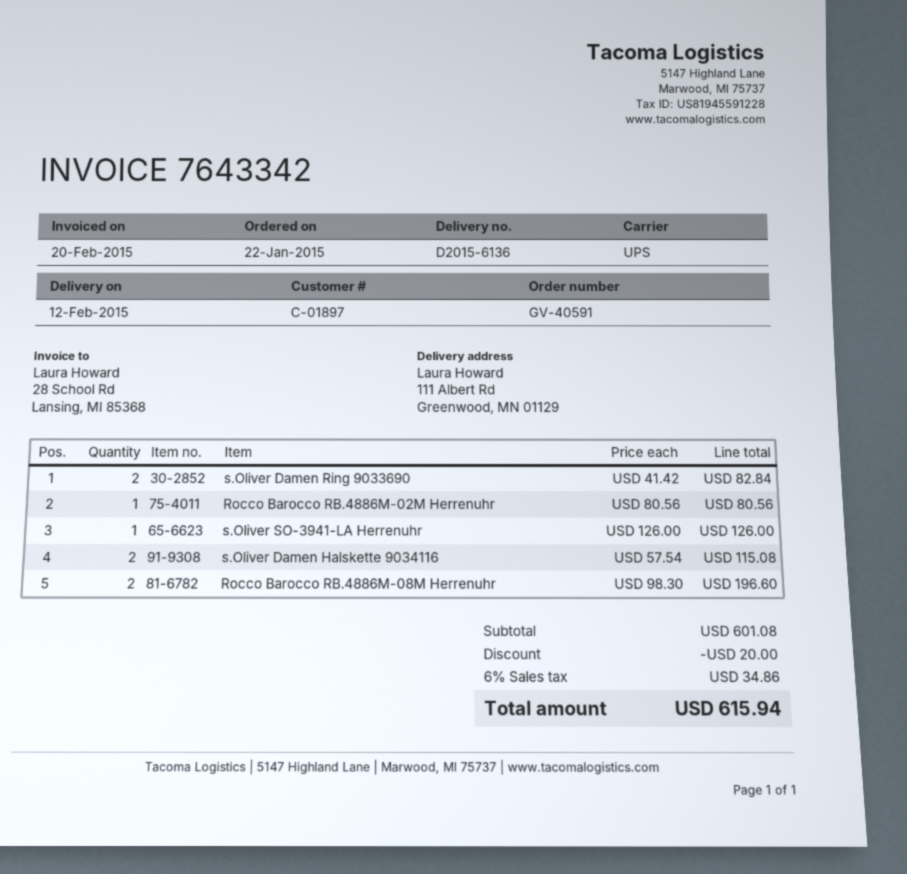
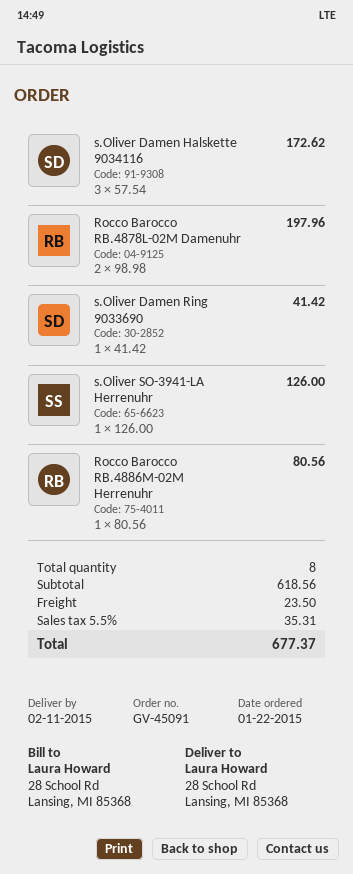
order number: GV-40591 -> GV-45091
delivery date: 2015-02-12 -> 2015-02-11
ship to: 111 Albert Rd, Greenwood, MN 01129 -> 28 School Rd, Lansing, MI 85368
s.Oliver Damen Ring 9033690: 2 x 41.42 = 82.84 -> 1 x 41.42 = 41.42
s.Oliver Damen Halskette 9034116: 2 x 57.54 = 115.08 -> 3 x 57.54 = 172.62
Rocco Barocco RB.4886M-08M Herrenuhr: 2 x 98.30 = 196.60 -> none
Rocco Barocco RB.4878L-02M Damenuhr: none -> 2 x 98.98 = 197.96
subtotal: 601.08 -> 618.56
discount: 20.00 -> none
shipping: none -> 23.50
tax: 6% = 34.86 -> 5.5% = 35.31
total: 615.94 -> 677.37

